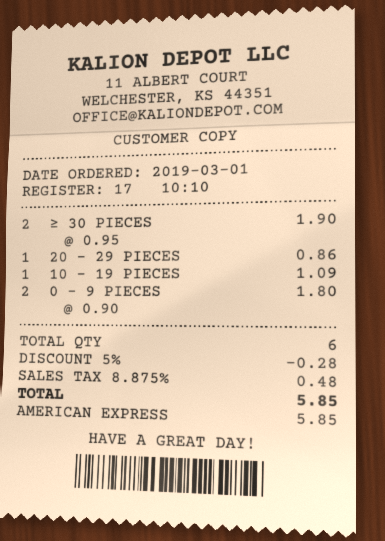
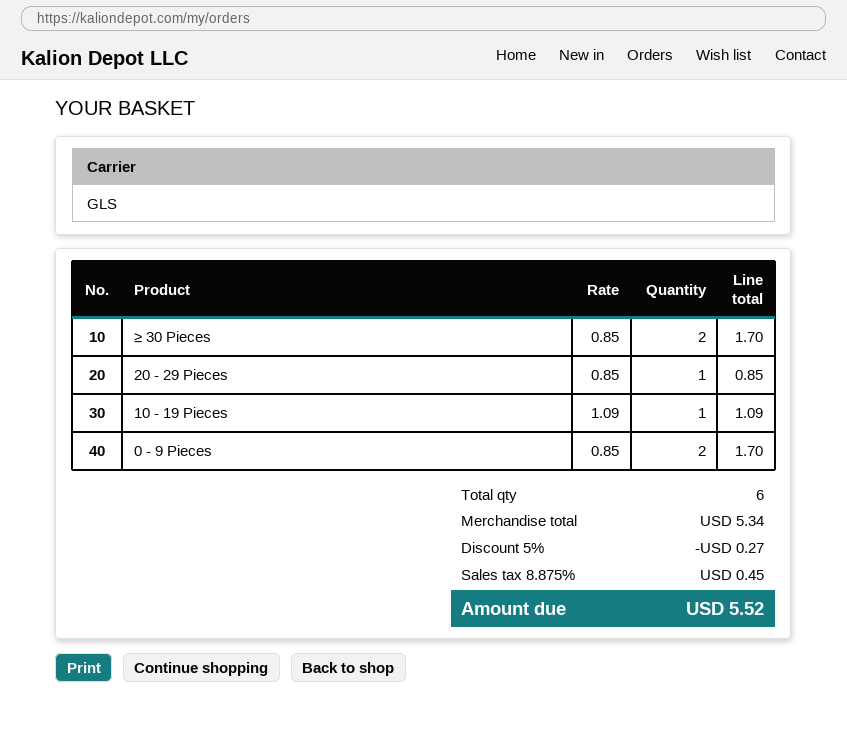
≥ 30 PIECES: 2 x 0.95 = 1.90 -> 2 x 0.85 = 1.70
20 - 29 PIECES: 1 x 0.86 = 0.86 -> 1 x 0.85 = 0.85
0 - 9 PIECES: 2 x 0.90 = 1.80 -> 2 x 0.85 = 1.70
discount: 5% = 0.28 -> 5% = 0.27
tax: 8.875% = 0.48 -> 8.875% = 0.45
total: 5.85 -> 5.52

